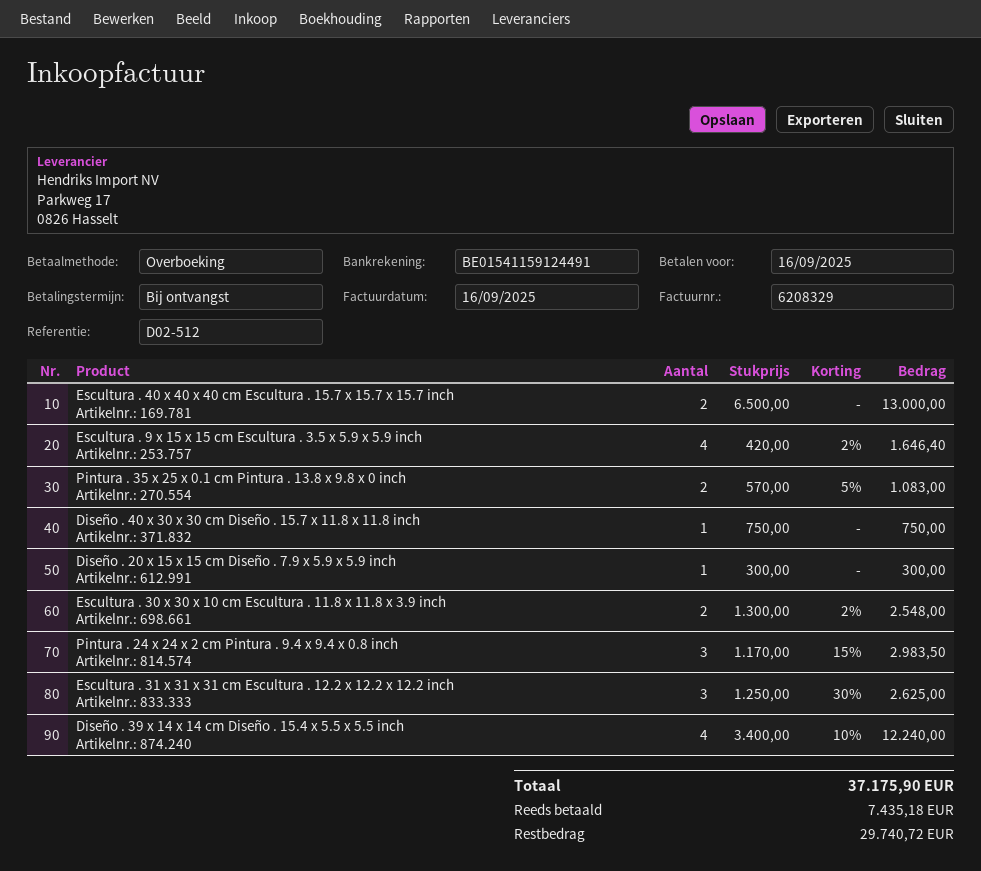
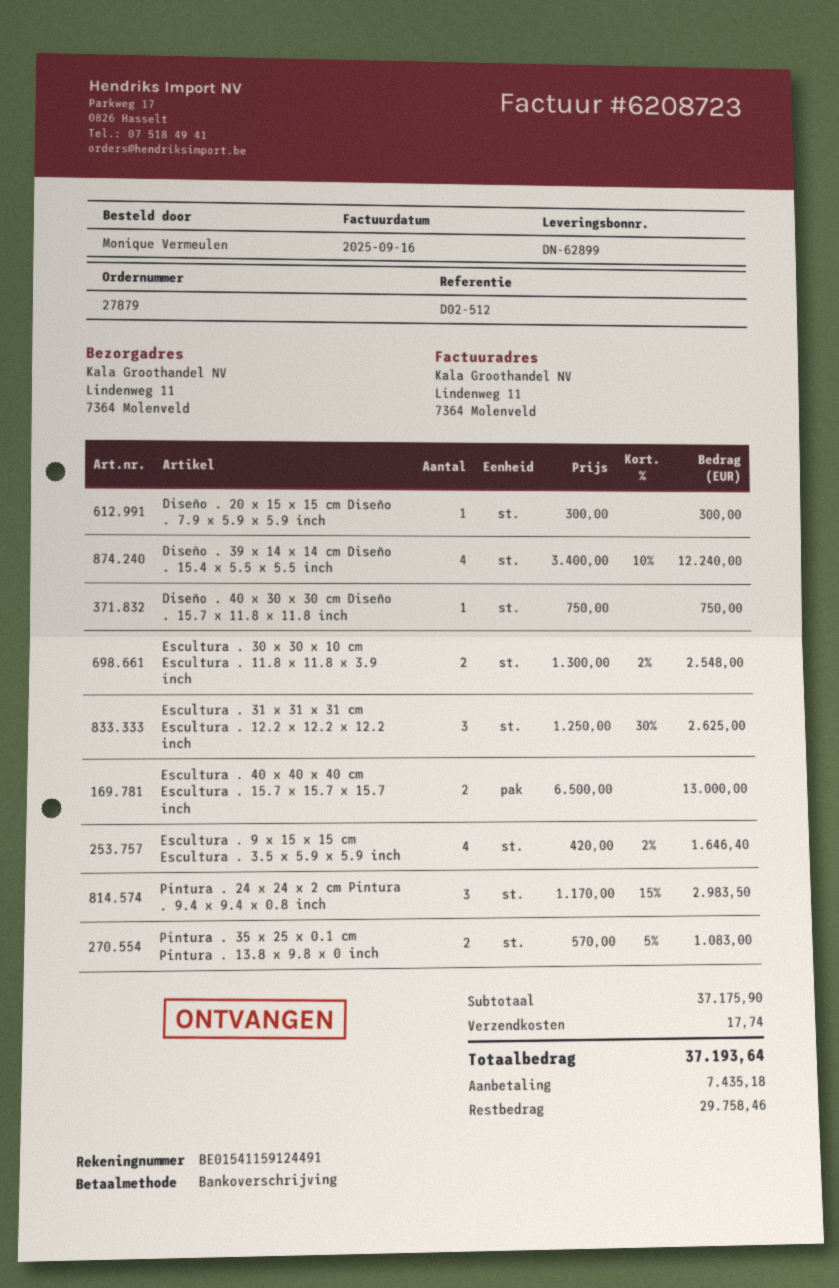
invoice number: 6208329 -> 6208723
shipping: none -> 17.74
total: 37175.90 -> 37193.64
balance: 29740.72 -> 29758.46

